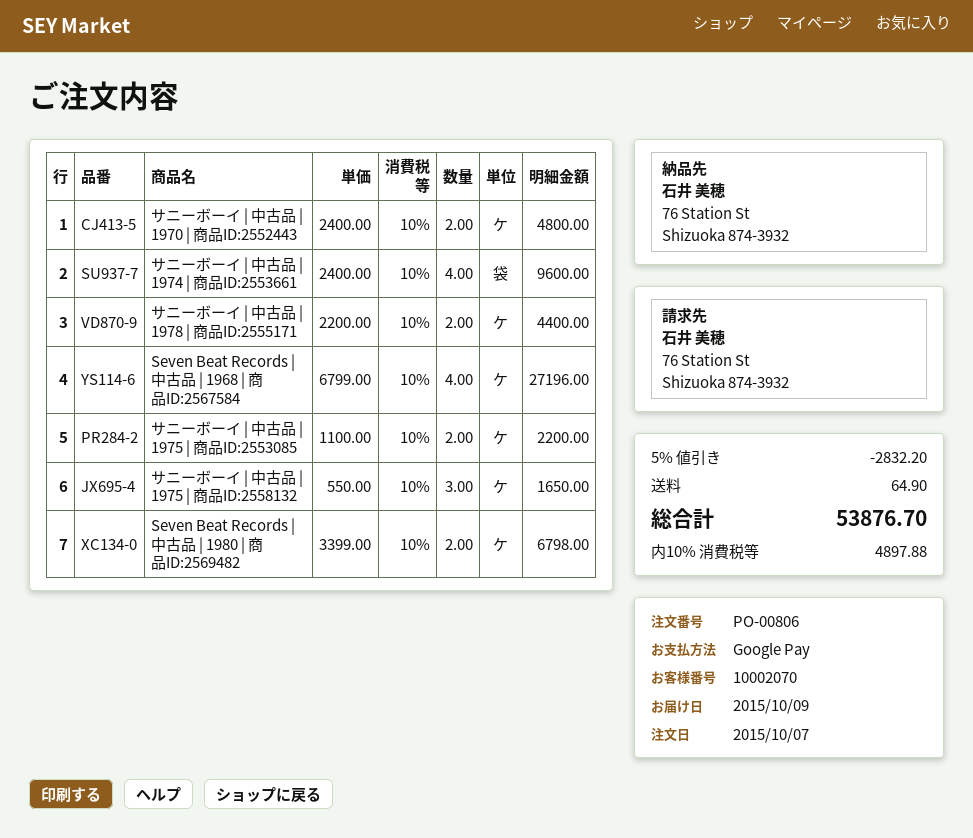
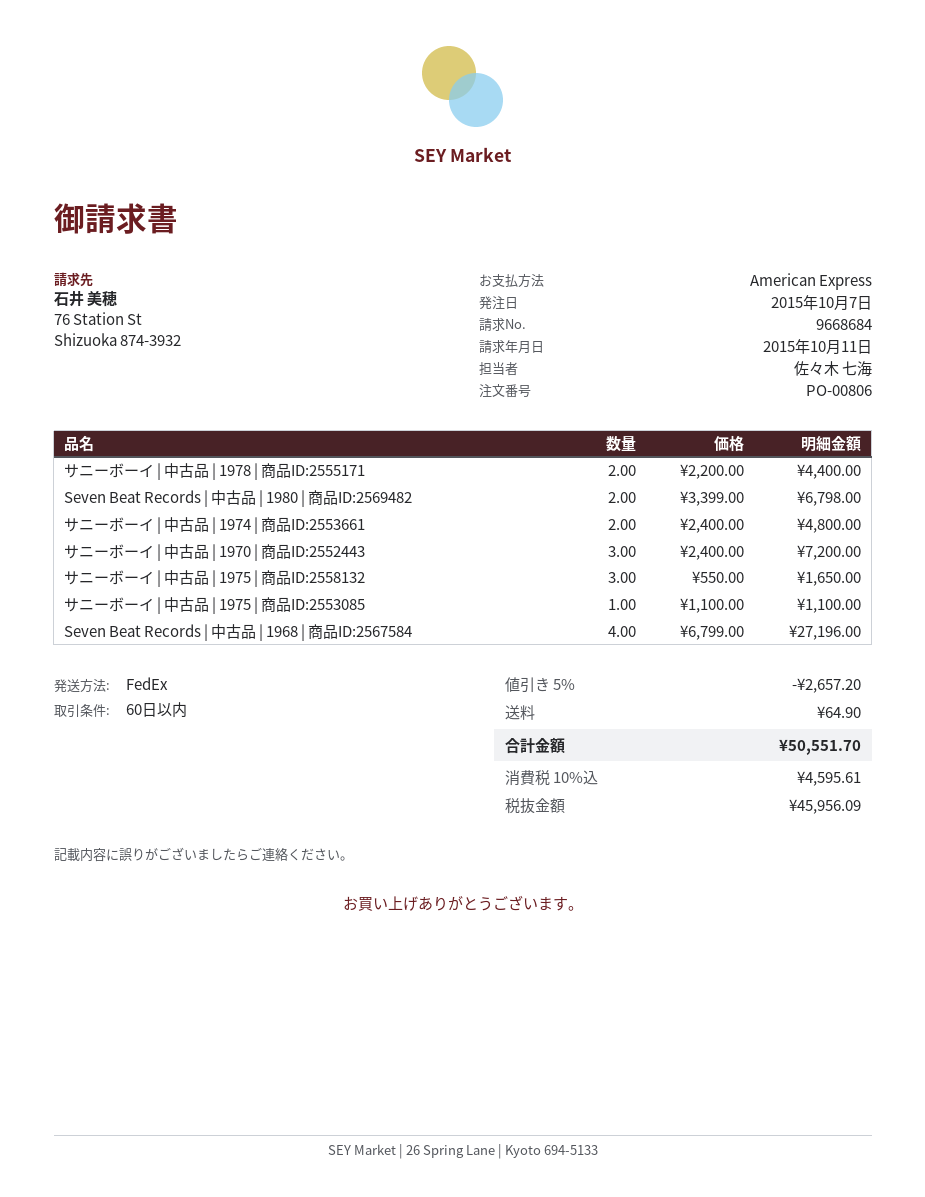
payment method: Google Pay -> American Express
サニーボーイ | 中古品 | 1970 | 商品ID:2552443: 2 x 2400.00 = 4800.00 -> 3 x 2400.00 = 7200.00
サニーボーイ | 中古品 | 1974 | 商品ID:2553661: 4 x 2400.00 = 9600.00 -> 2 x 2400.00 = 4800.00
サニーボーイ | 中古品 | 1975 | 商品ID:2553085: 2 x 1100.00 = 2200.00 -> 1 x 1100.00 = 1100.00
discount: 5% = 2832.20 -> 5% = 2657.20
tax: 10% = 4897.88 -> 10% = 4595.61
total: 53876.70 -> 50551.70

